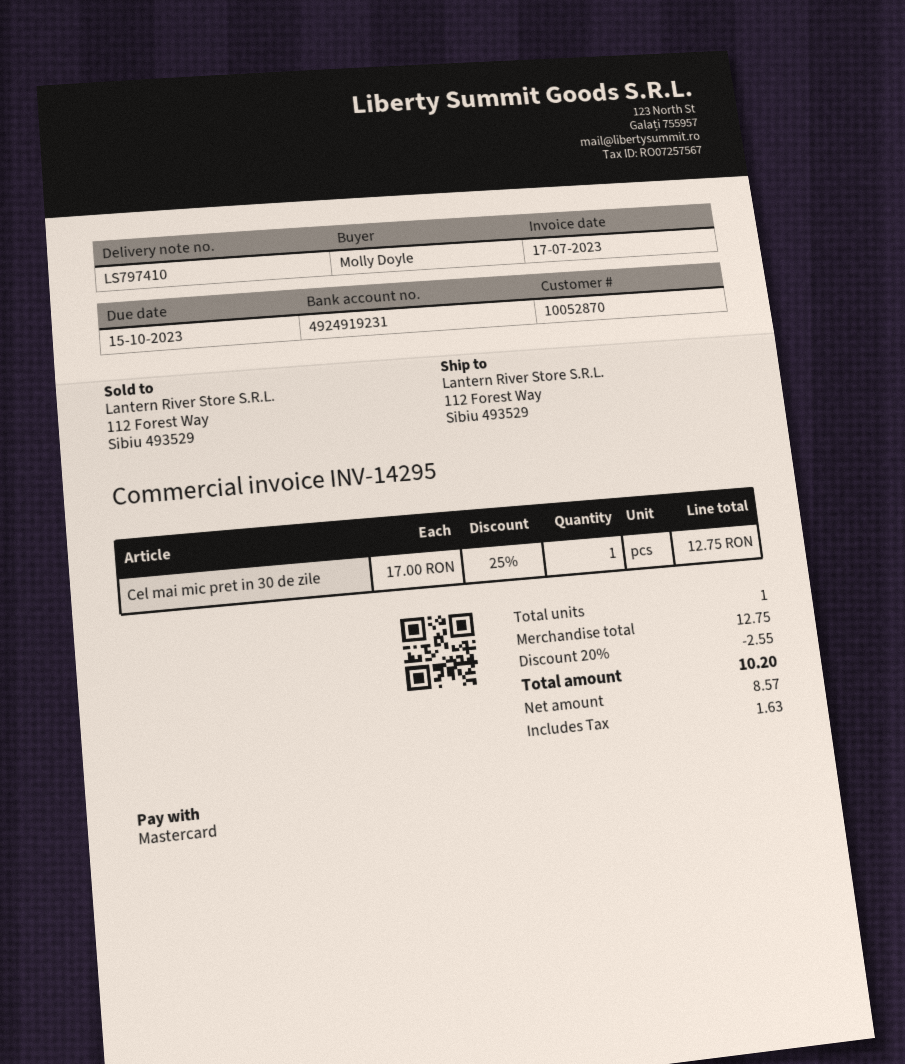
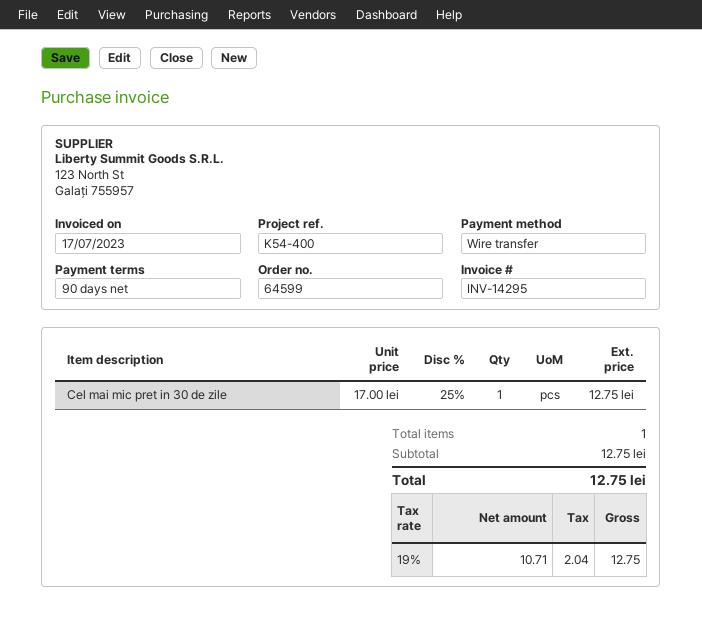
payment method: Mastercard -> bank transfer
discount: 20% = 2.55 -> none
net: 8.57 -> 10.71
tax: 1.63 -> 2.04
total: 10.20 -> 12.75

